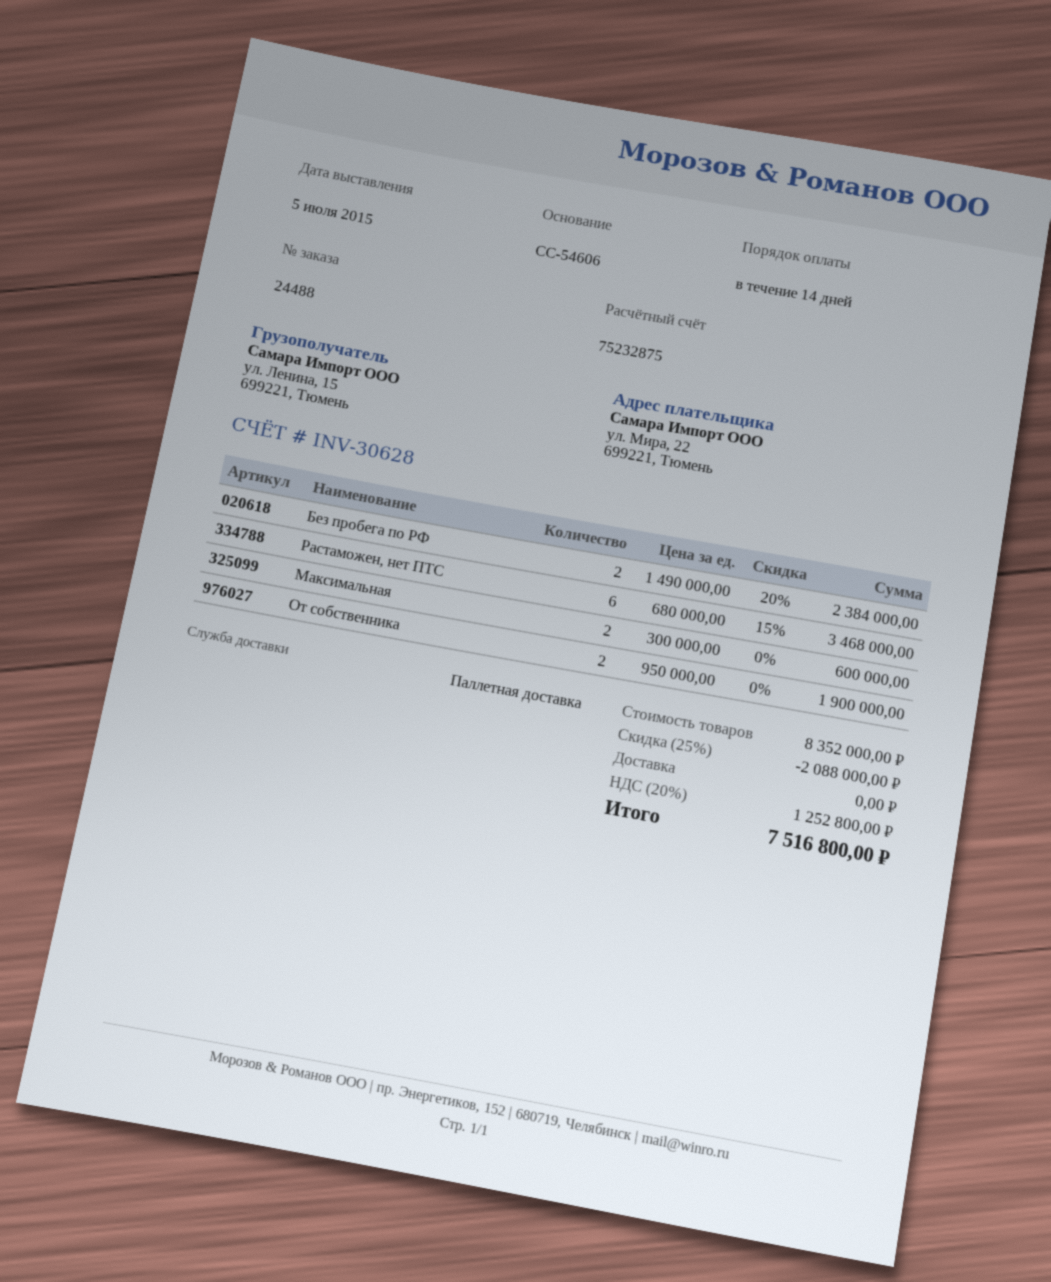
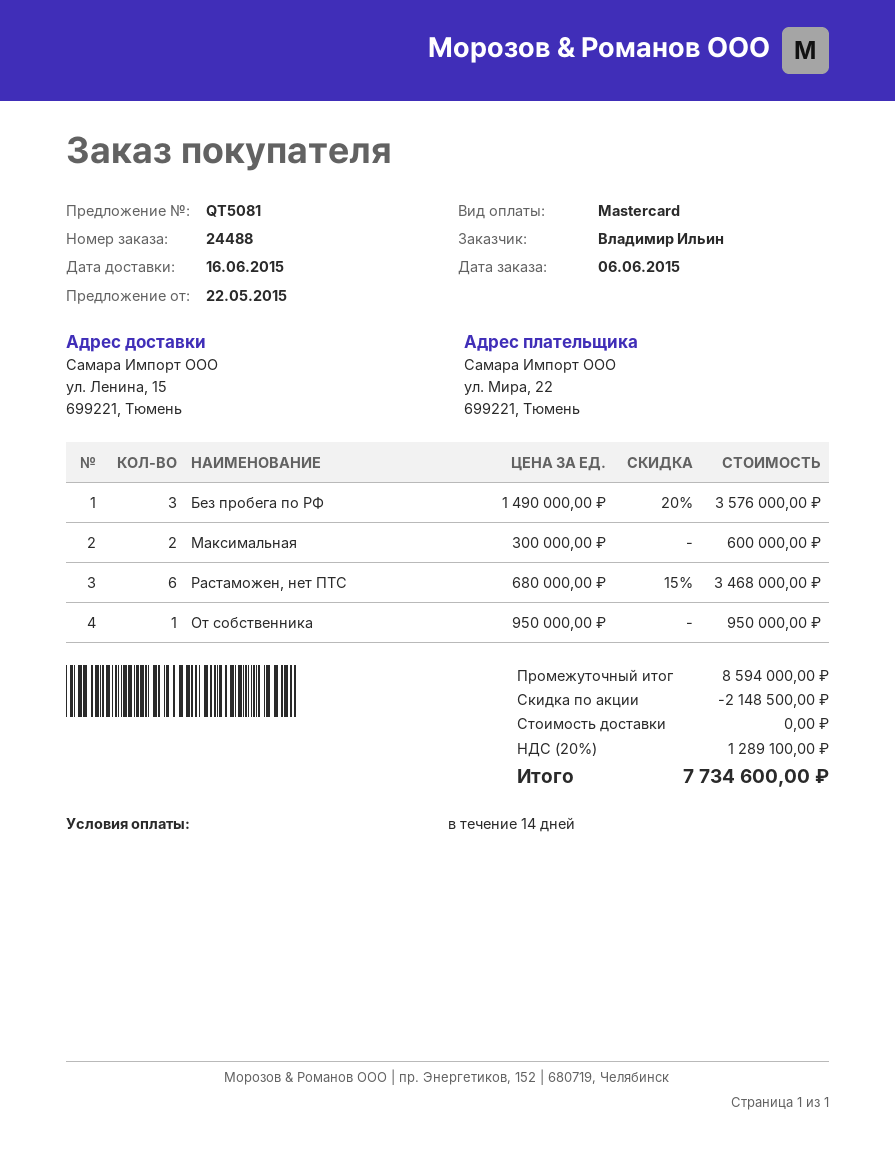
Без пробега по РФ: 2 x 1490000.00 - 20% = 2384000.00 -> 3 x 1490000.00 - 20% = 3576000.00
От собственника: 2 x 950000.00 = 1900000.00 -> 1 x 950000.00 = 950000.00
subtotal: 8352000.00 -> 8594000.00
discount: 2088000.00 -> 2148500.00
tax: 20% = 1252800.00 -> 20% = 1289100.00
total: 7516800.00 -> 7734600.00

